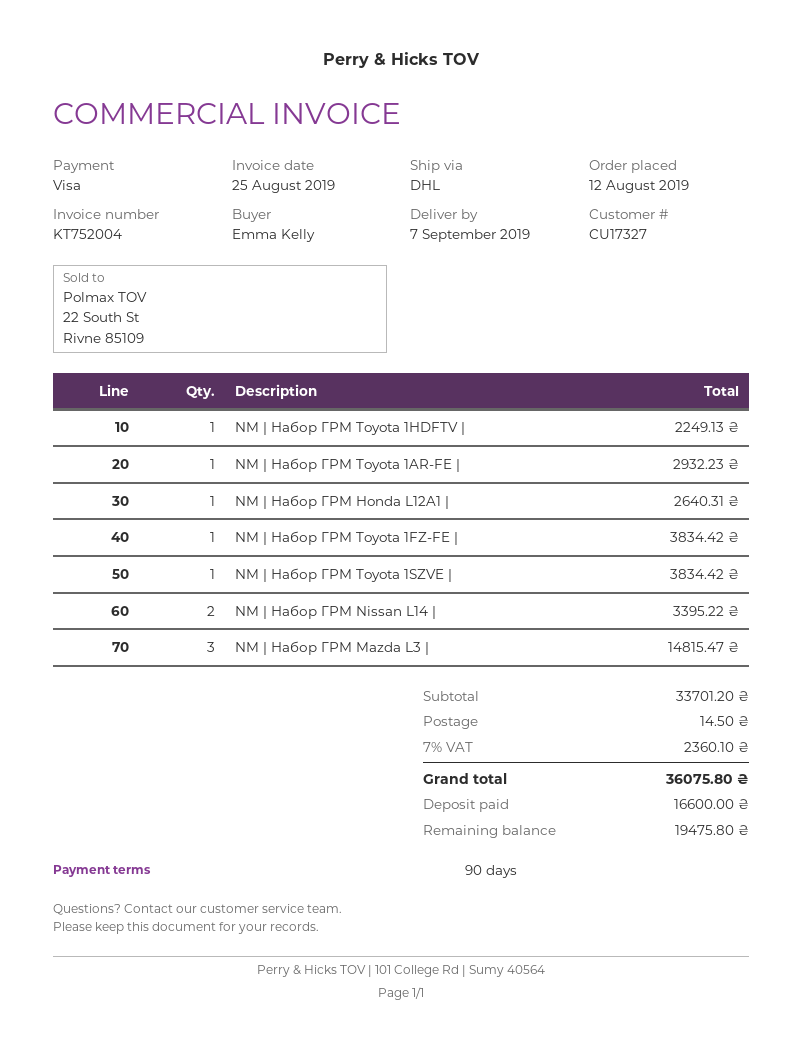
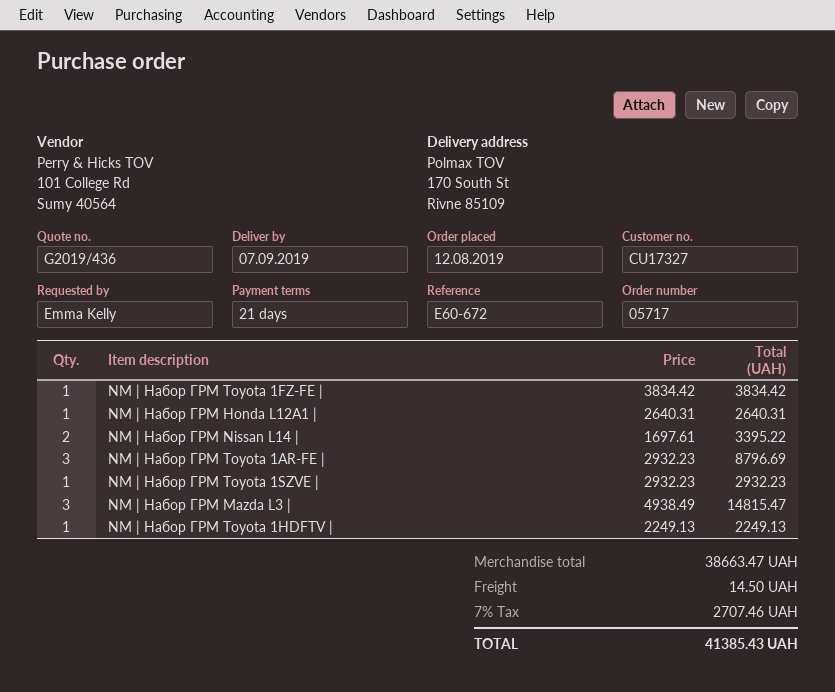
payment terms: 90 days -> 21 days
NM | Набор ГРМ Toyota 1AR-FE |: 1 for 2932.23 -> 3 for 8796.69
NM | Набор ГРМ Toyota 1SZVE |: 1 for 3834.42 -> 1 for 2932.23
subtotal: 33701.20 -> 38663.47
tax: 7% = 2360.10 -> 7% = 2707.46
total: 36075.80 -> 41385.43

